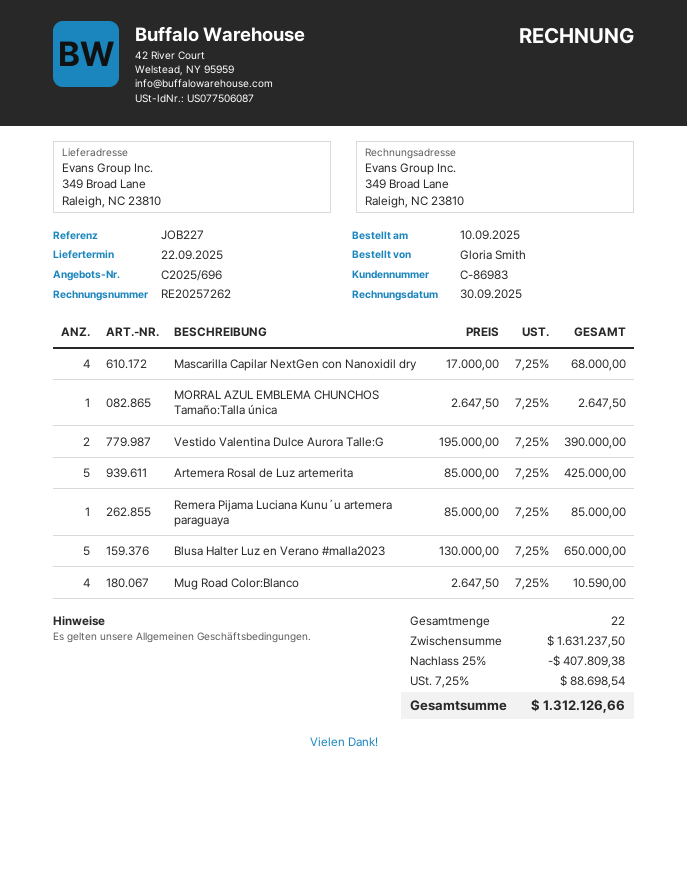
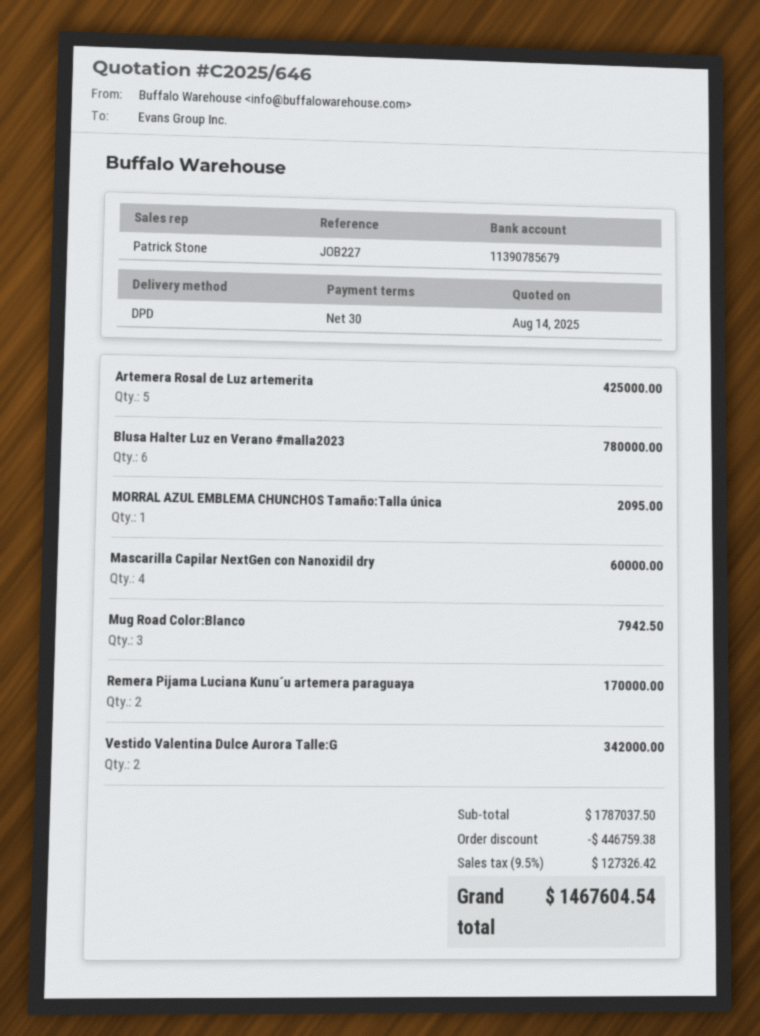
quote number: C2025/696 -> C2025/646
Mascarilla Capilar NextGen con Nanoxidil dry: 4 for 68000.00 -> 4 for 60000.00
MORRAL AZUL EMBLEMA CHUNCHOS Tamaño:Talla única: 1 for 2647.50 -> 1 for 2095.00
Vestido Valentina Dulce Aurora Talle:G: 2 for 390000.00 -> 2 for 342000.00
Remera Pijama Luciana Kunu´u artemera paraguaya: 1 for 85000.00 -> 2 for 170000.00
Blusa Halter Luz en Verano #malla2023: 5 for 650000.00 -> 6 for 780000.00
Mug Road Color:Blanco: 4 for 10590.00 -> 3 for 7942.50
subtotal: 1631237.50 -> 1787037.50
discount: 407809.38 -> 446759.38
tax: 7.25% = 88698.54 -> 9.5% = 127326.42
total: 1312126.66 -> 1467604.54

